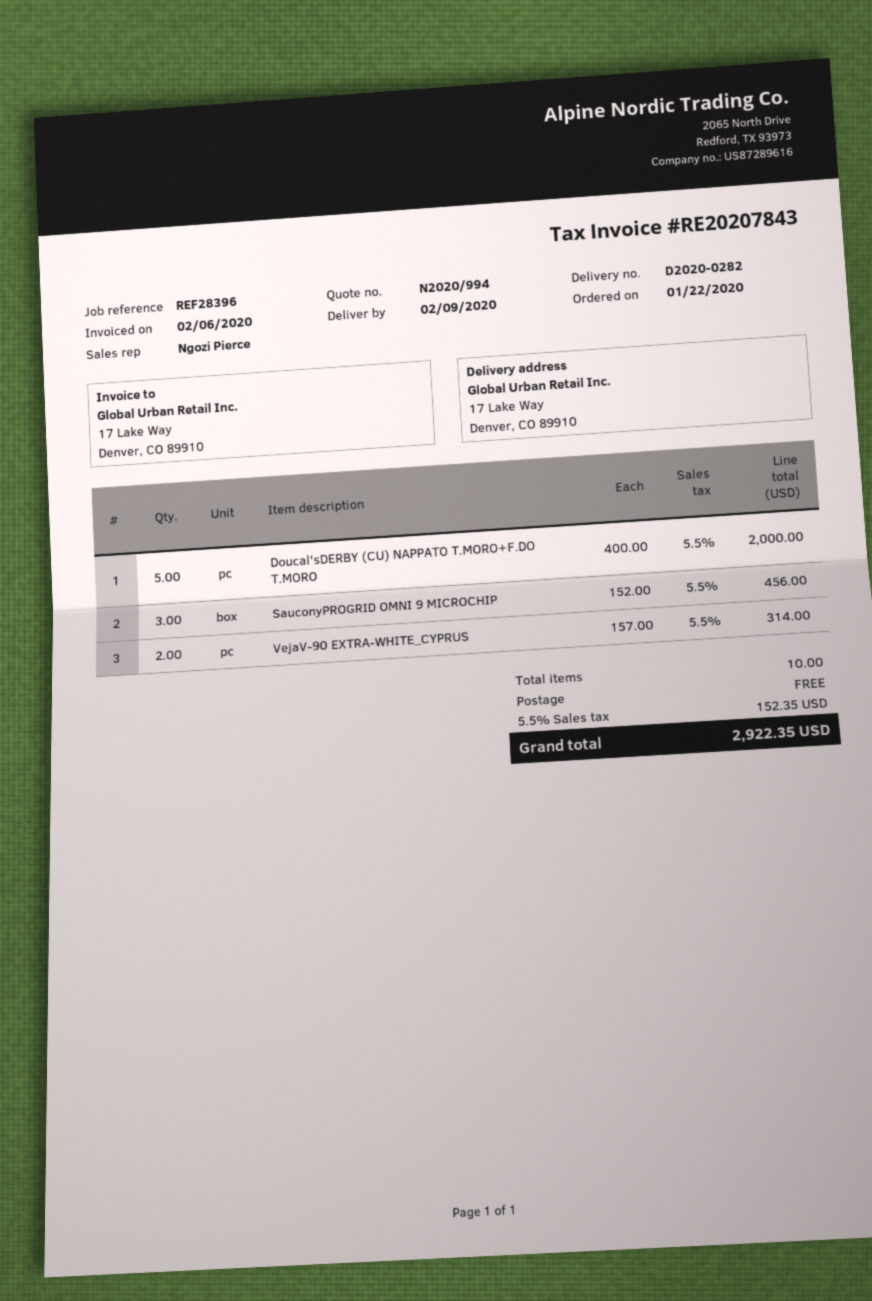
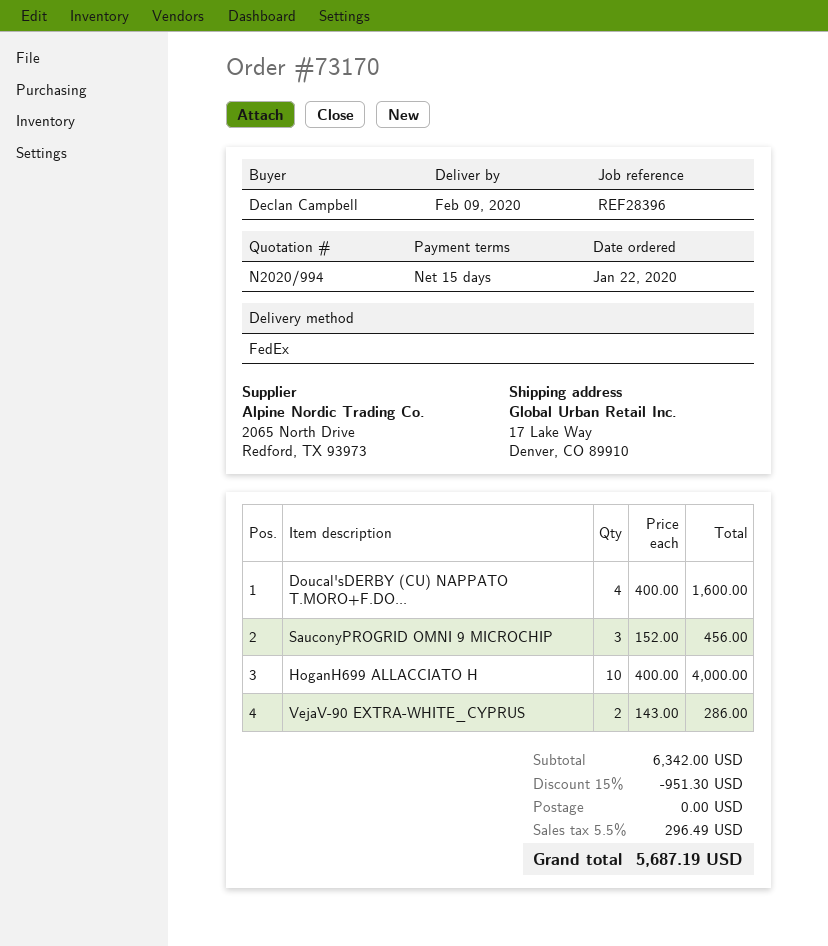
Doucal'sDERBY (CU) NAPPATO T.MORO+F.DO T.MORO: 5 x 400.00 = 2000.00 -> 4 x 400.00 = 1600.00
VejaV-90 EXTRA-WHITE_CYPRUS: 2 x 157.00 = 314.00 -> 2 x 143.00 = 286.00
HoganH699 ALLACCIATO H: none -> 10 x 400.00 = 4000.00
discount: none -> 15% = 951.30
tax: 5.5% = 152.35 -> 5.5% = 296.49
total: 2922.35 -> 5687.19

